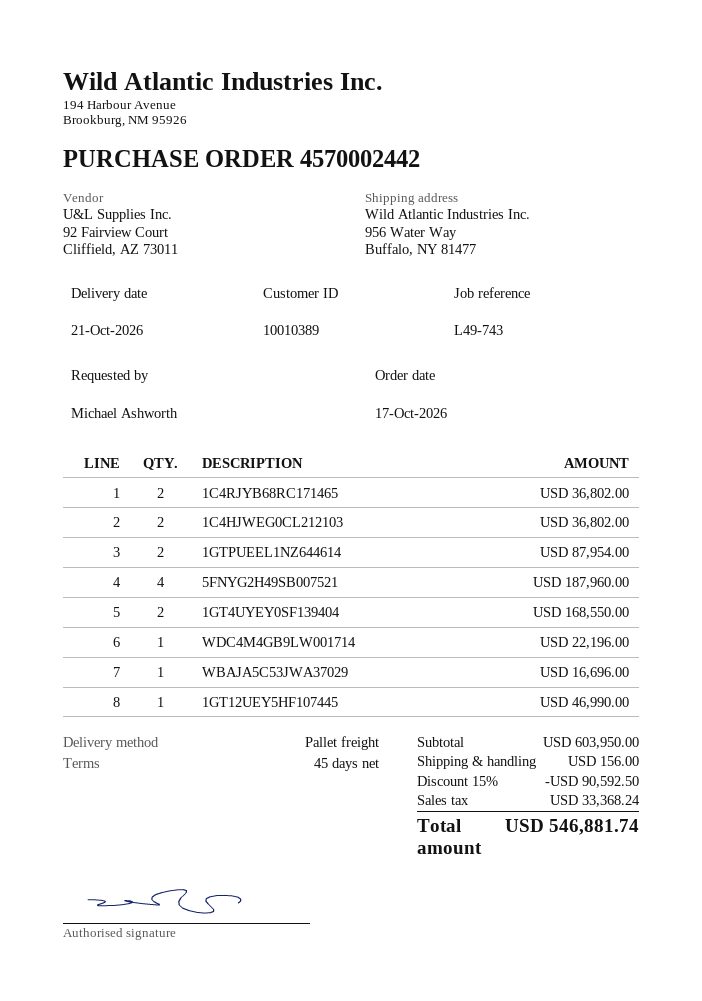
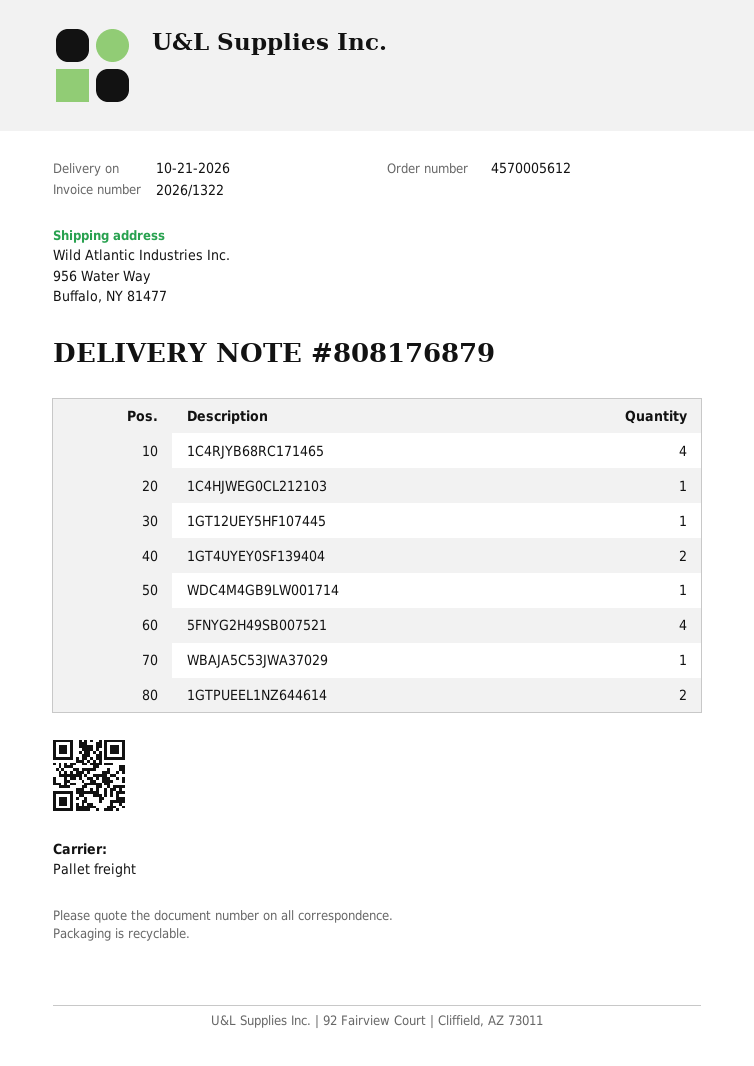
order number: 4570002442 -> 4570005612
1C4RJYB68RC171465: 2 -> 4
1C4HJWEG0CL212103: 2 -> 1

